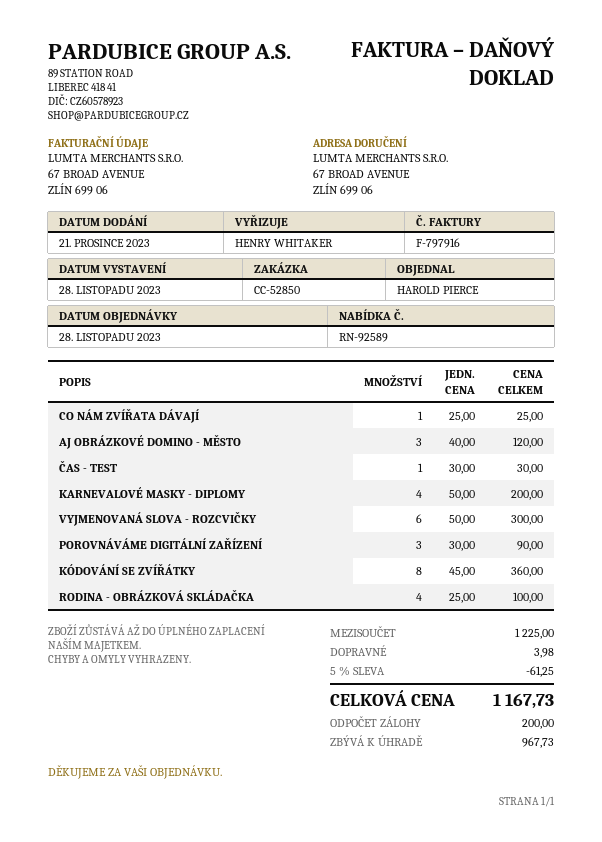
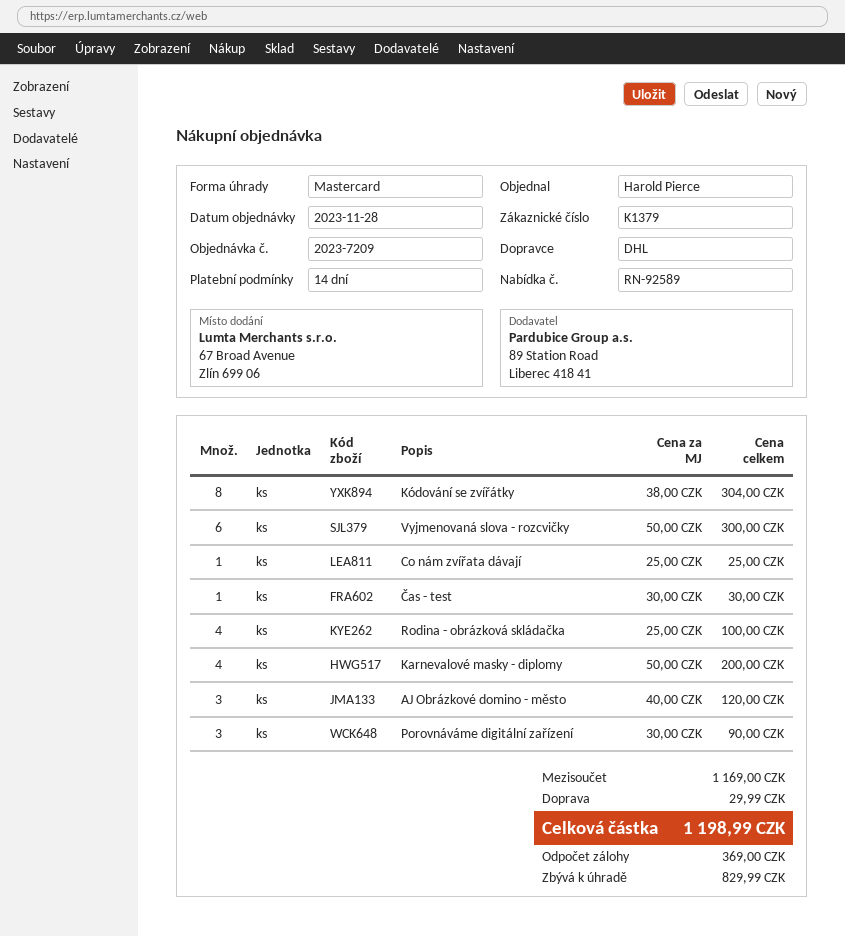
KÓDOVÁNÍ SE ZVÍŘÁTKY: 8 x 45.00 = 360.00 -> 8 x 38.00 = 304.00
subtotal: 1225.00 -> 1169.00
discount: 5% = 61.25 -> none
shipping: 3.98 -> 29.99
total: 1167.73 -> 1198.99
deposit: 200.00 -> 369.00
balance: 967.73 -> 829.99

